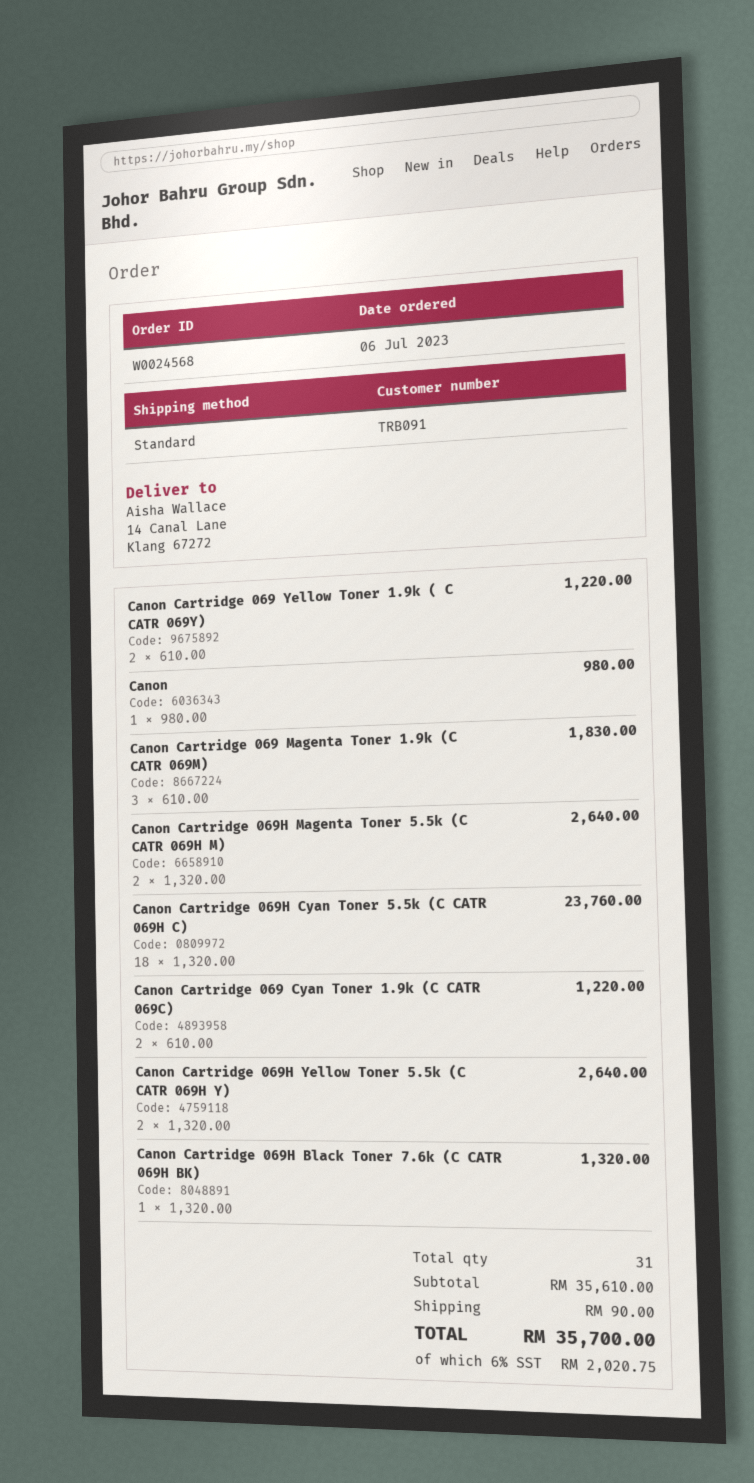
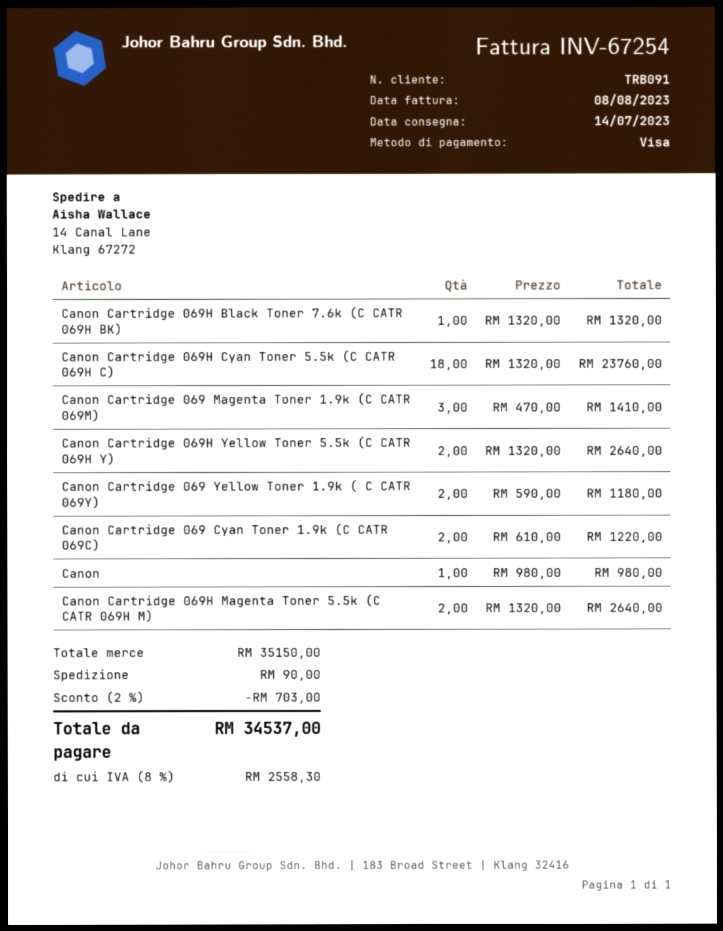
Canon Cartridge 069 Yellow Toner 1.9k ( C CATR 069Y): 2 x 610.00 = 1220.00 -> 2 x 590.00 = 1180.00
Canon Cartridge 069 Magenta Toner 1.9k (C CATR 069M): 3 x 610.00 = 1830.00 -> 3 x 470.00 = 1410.00
subtotal: 35610.00 -> 35150.00
discount: none -> 2% = 703.00
tax: 6% = 2020.75 -> 8% = 2558.30
total: 35700.00 -> 34537.00

